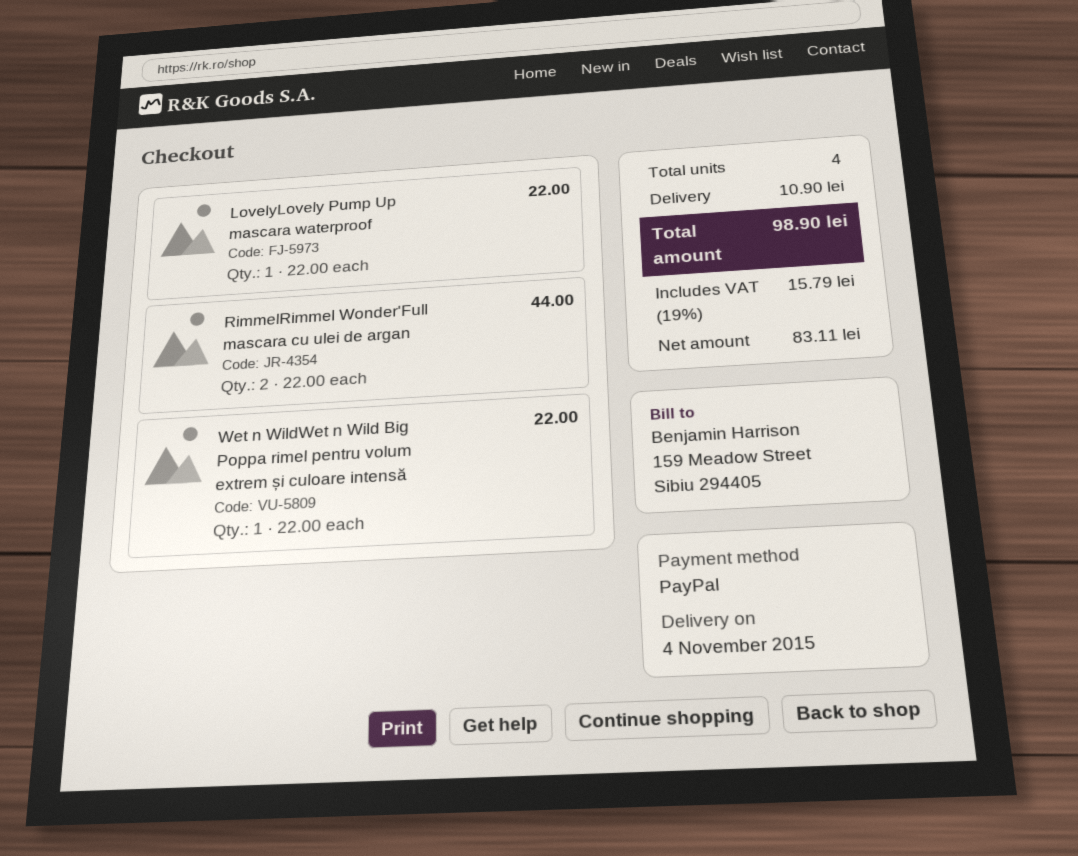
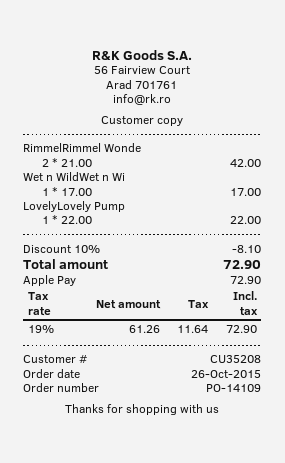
payment method: PayPal -> Apple Pay
RimmelRimmel Wonder'Full mascara cu ulei de argan: 2 x 22.00 = 44.00 -> 2 x 21.00 = 42.00
Wet n WildWet n Wild Big Poppa rimel pentru volum extrem și culoare intensă: 1 x 22.00 = 22.00 -> 1 x 17.00 = 17.00
discount: none -> 10% = 8.10
shipping: 10.90 -> none
net: 83.11 -> 61.26
tax: 19% = 15.79 -> 19% = 11.64
total: 98.90 -> 72.90

